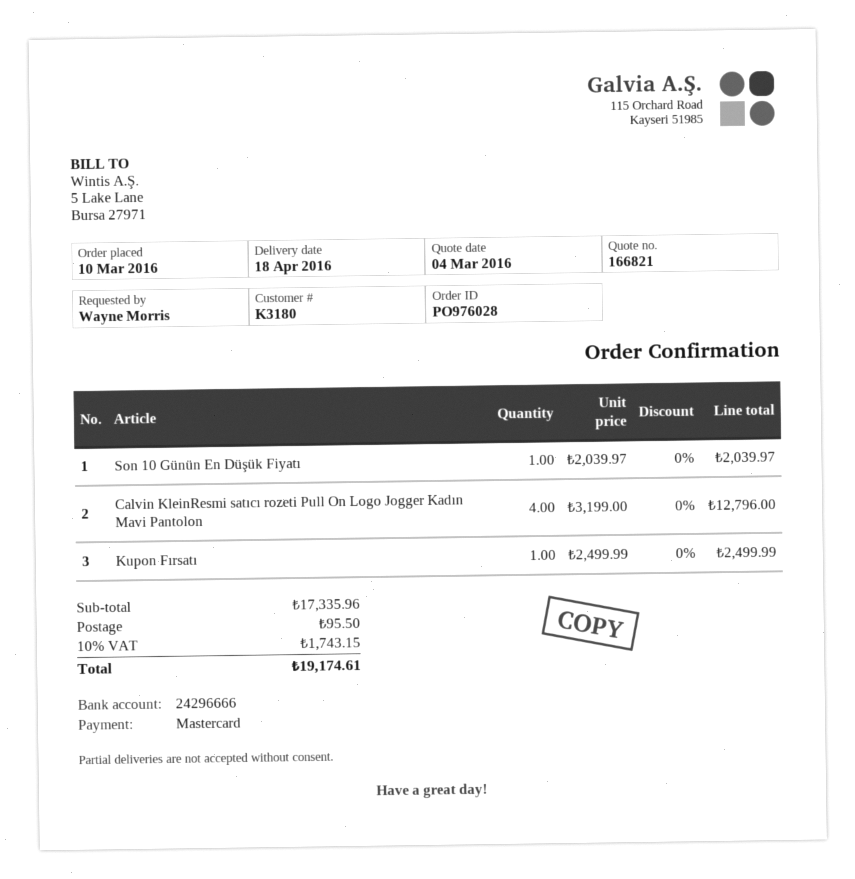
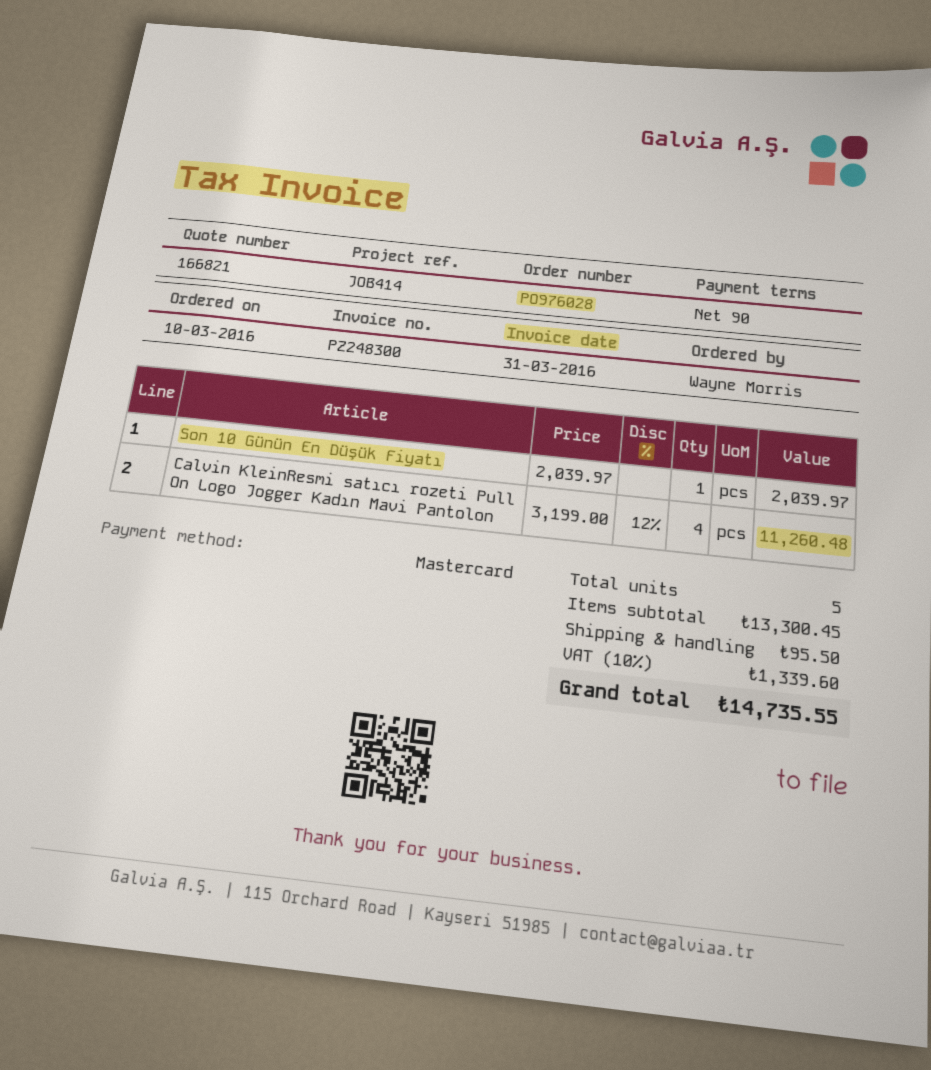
Calvin KleinResmi satıcı rozeti Pull On Logo Jogger Kadın Mavi Pantolon: 4 x 3199.00 = 12796.00 -> 4 x 3199.00 - 12% = 11260.48
Kupon Fırsatı: 1 x 2499.99 = 2499.99 -> none
subtotal: 17335.96 -> 13300.45
tax: 10% = 1743.15 -> 10% = 1339.60
total: 19174.61 -> 14735.55

